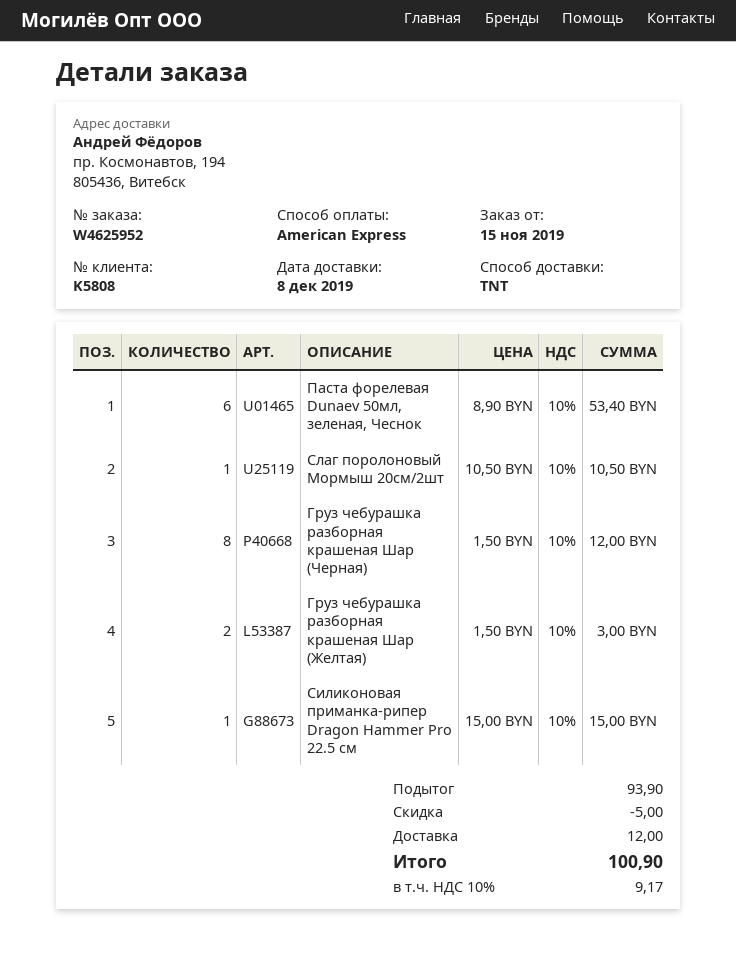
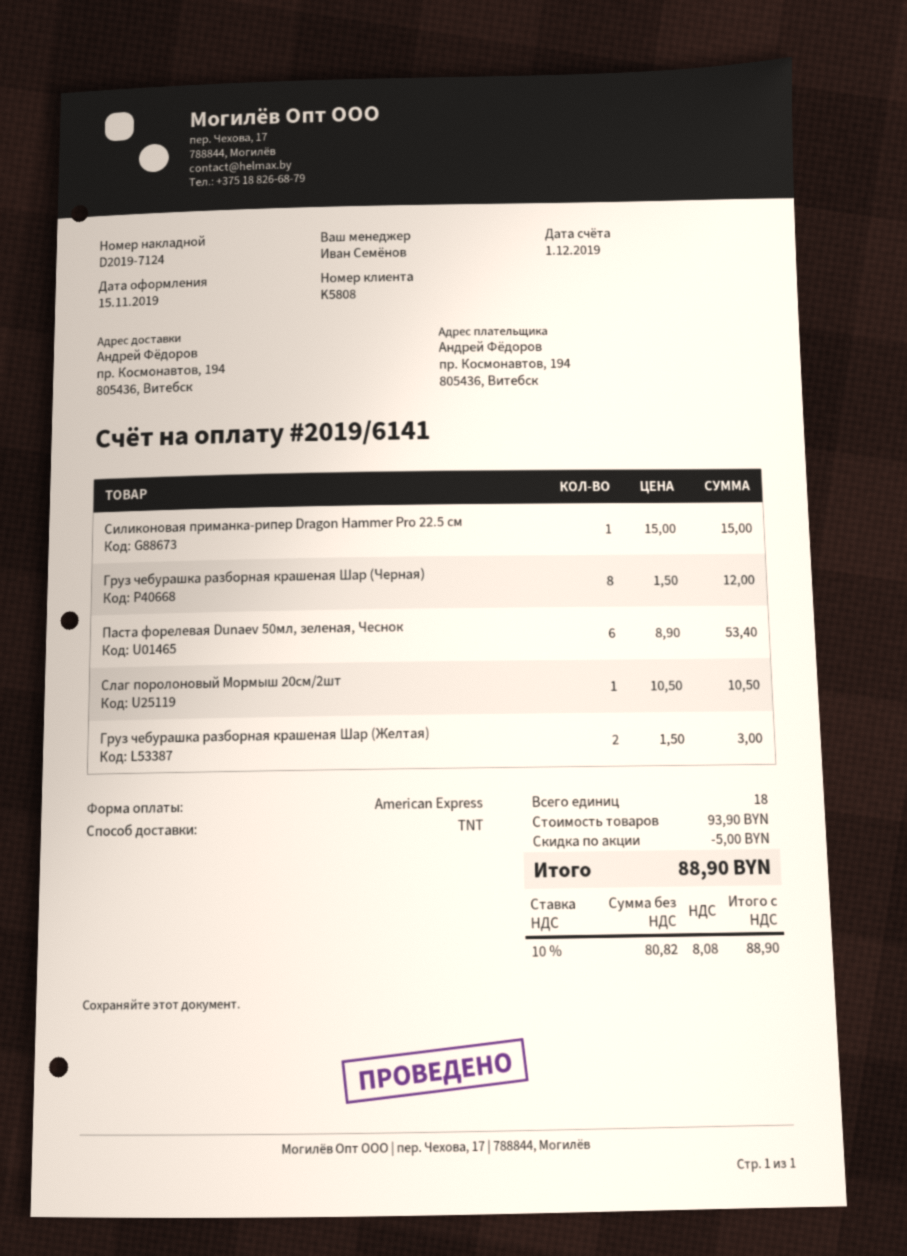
shipping: 12.00 -> none
tax: 10% = 9.17 -> 10% = 8.08
total: 100.90 -> 88.90

